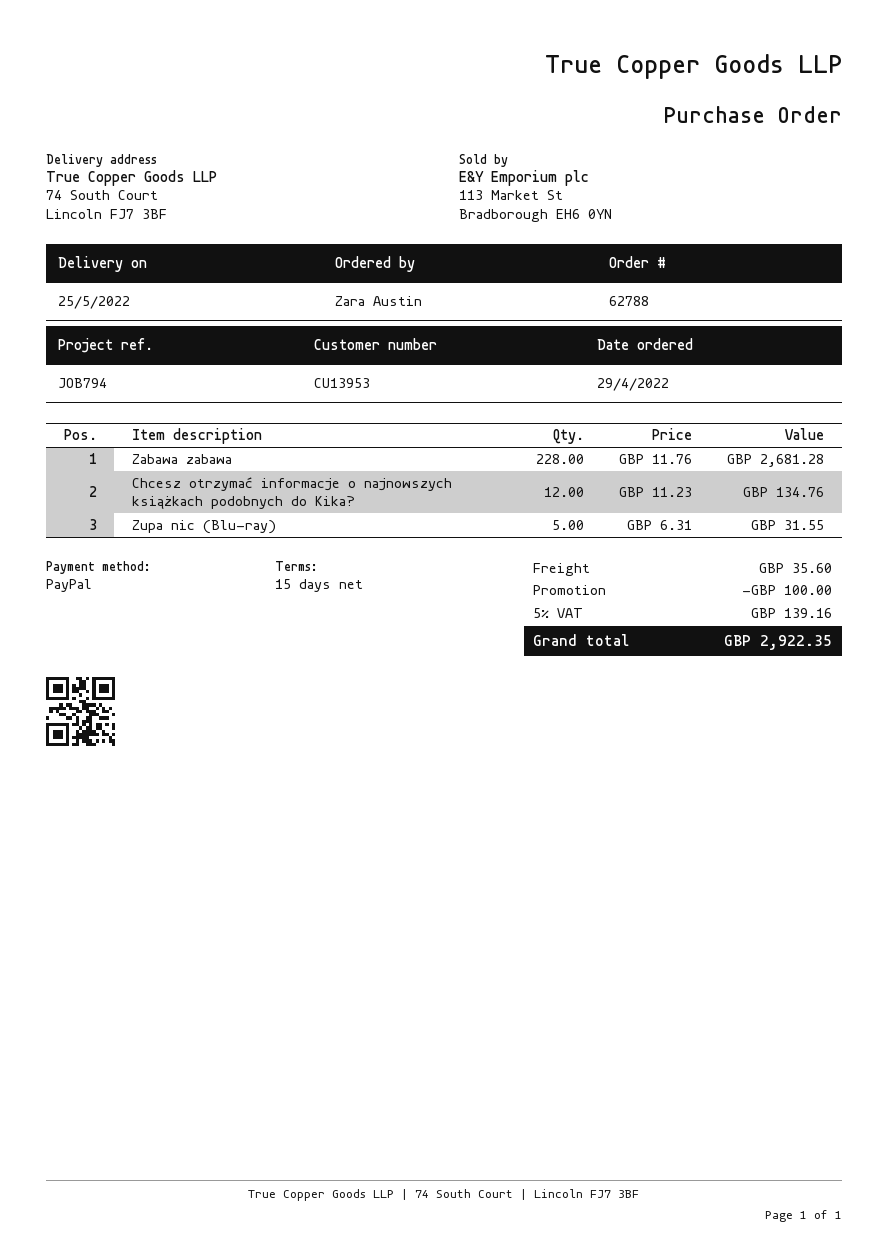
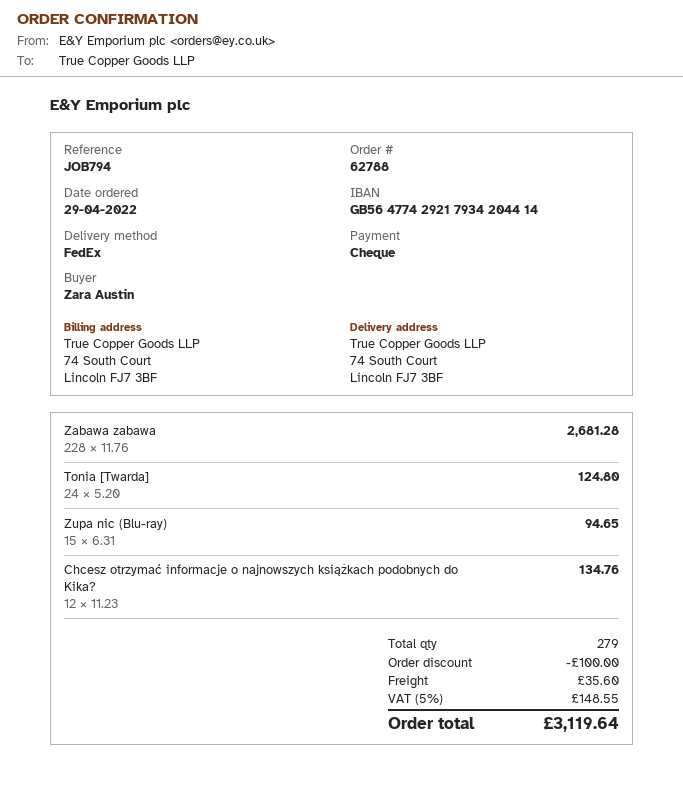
payment method: PayPal -> cheque
Zupa nic (Blu-ray): 5 x 6.31 = 31.55 -> 15 x 6.31 = 94.65
Tonia [Twarda]: none -> 24 x 5.20 = 124.80
tax: 5% = 139.16 -> 5% = 148.55
total: 2922.35 -> 3119.64

